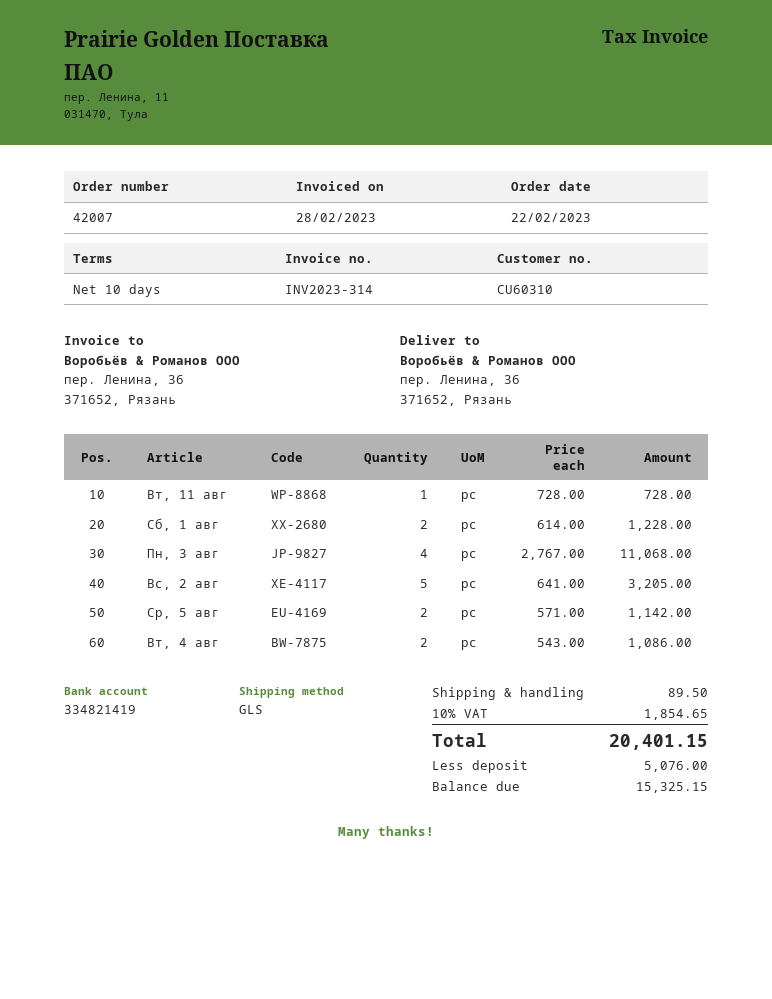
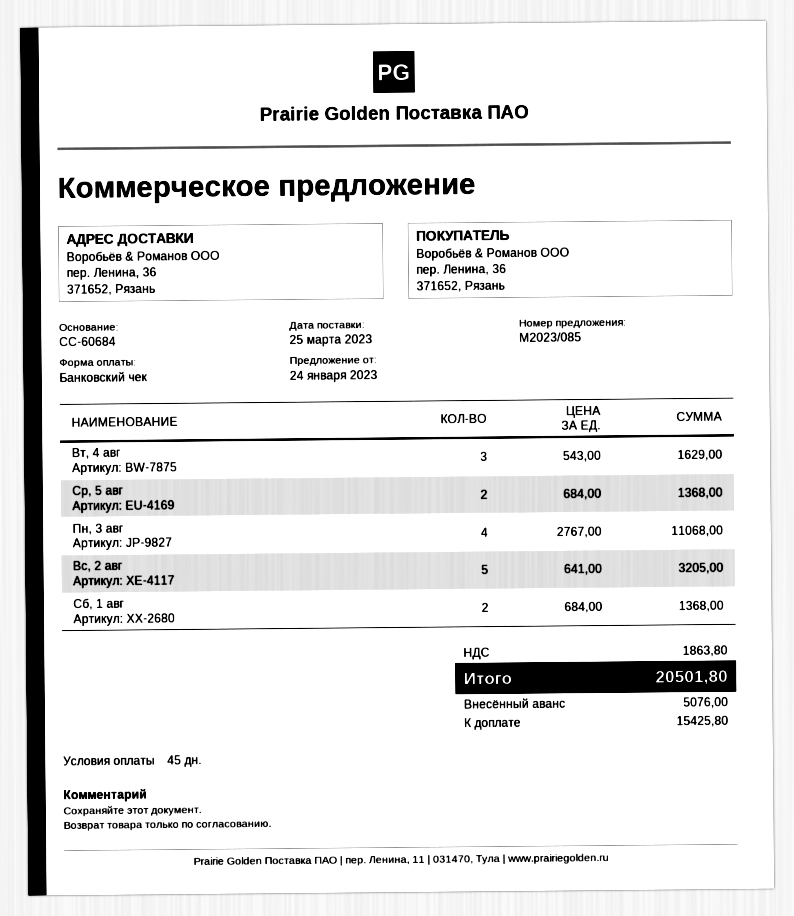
payment terms: 10 days -> 45 days
Вт, 11 авг: 1 x 728.00 = 728.00 -> none
Сб, 1 авг: 2 x 614.00 = 1228.00 -> 2 x 684.00 = 1368.00
Ср, 5 авг: 2 x 571.00 = 1142.00 -> 2 x 684.00 = 1368.00
Вт, 4 авг: 2 x 543.00 = 1086.00 -> 3 x 543.00 = 1629.00
shipping: 89.50 -> none
tax: 1854.65 -> 1863.80
total: 20401.15 -> 20501.80
balance: 15325.15 -> 15425.80

